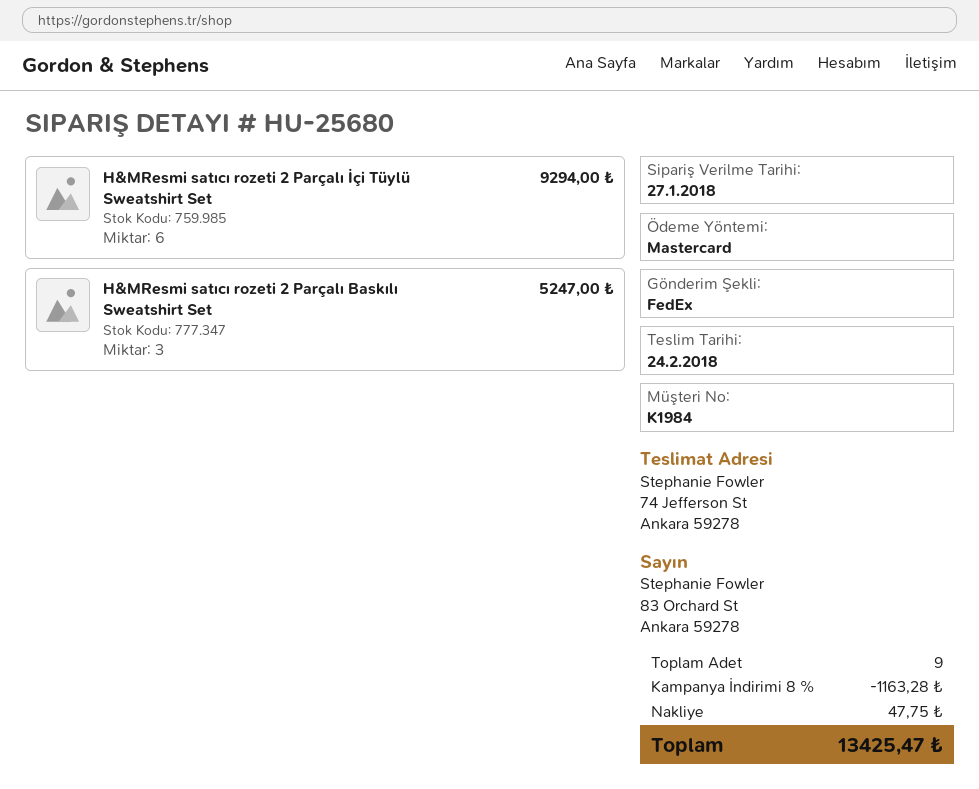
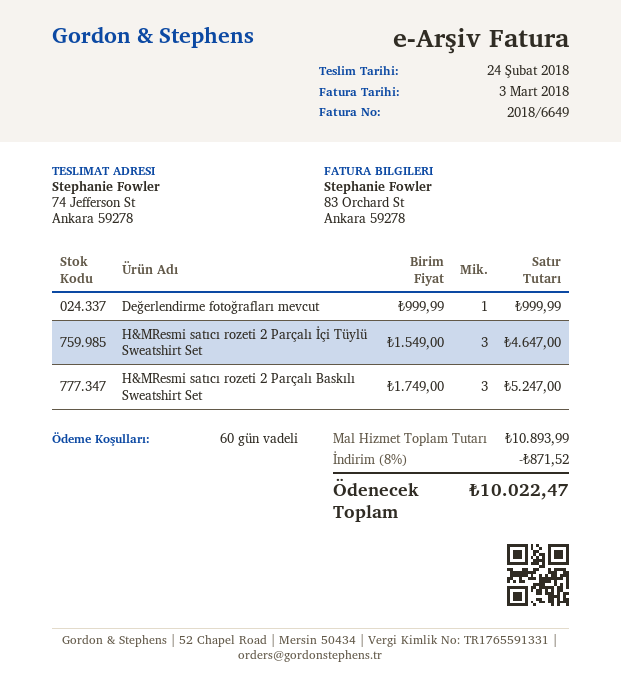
H&MResmi satıcı rozeti 2 Parçalı İçi Tüylü Sweatshirt Set: 6 for 9294.00 -> 3 for 4647.00
Değerlendirme fotoğrafları mevcut: none -> 1 for 999.99
discount: 8% = 1163.28 -> 8% = 871.52
shipping: 47.75 -> none
total: 13425.47 -> 10022.47

